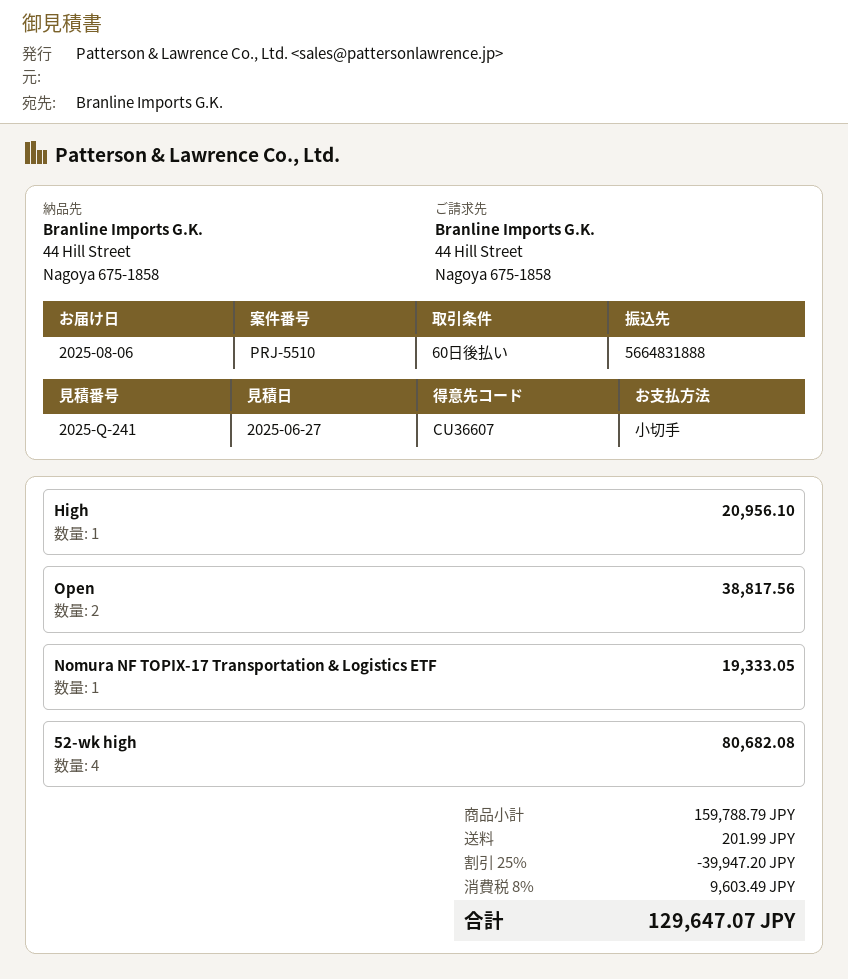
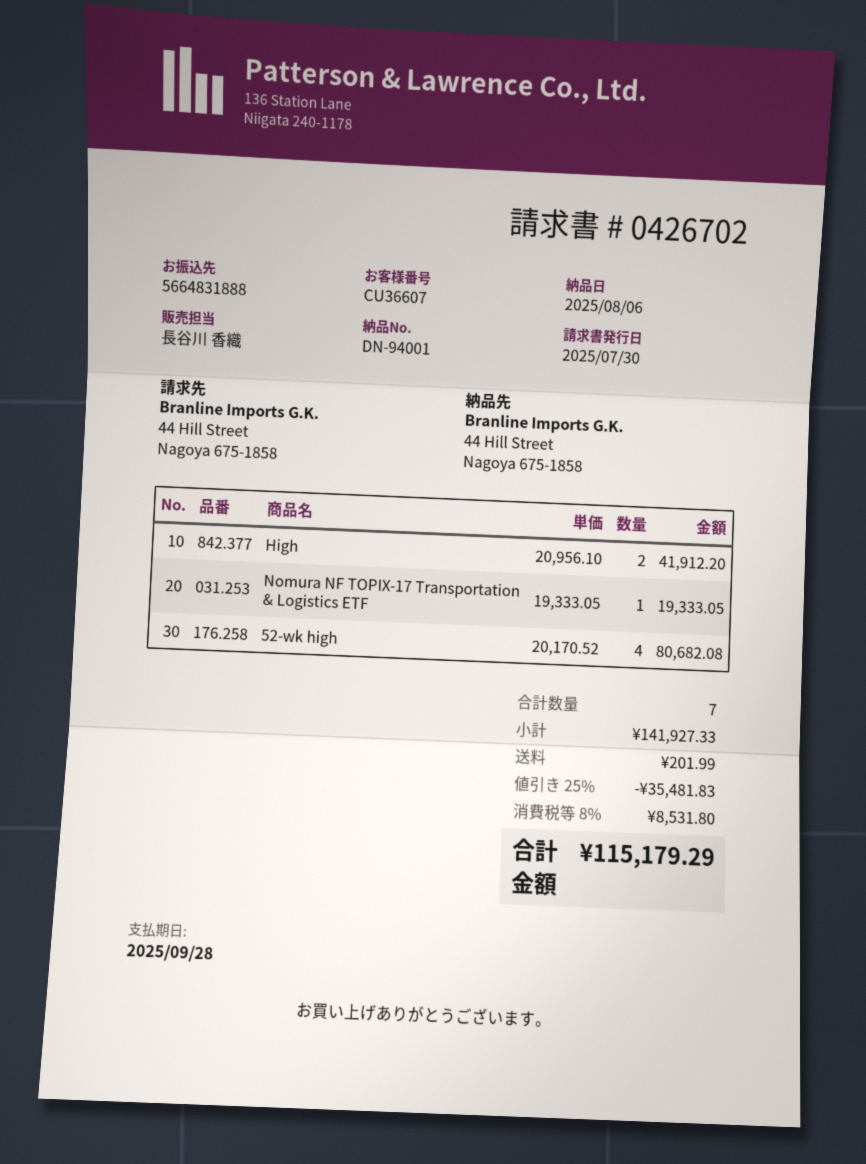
High: 1 for 20956.10 -> 2 for 41912.20
Open: 2 for 38817.56 -> none
subtotal: 159788.79 -> 141927.33
discount: 25% = 39947.20 -> 25% = 35481.83
tax: 8% = 9603.49 -> 8% = 8531.80
total: 129647.07 -> 115179.29

